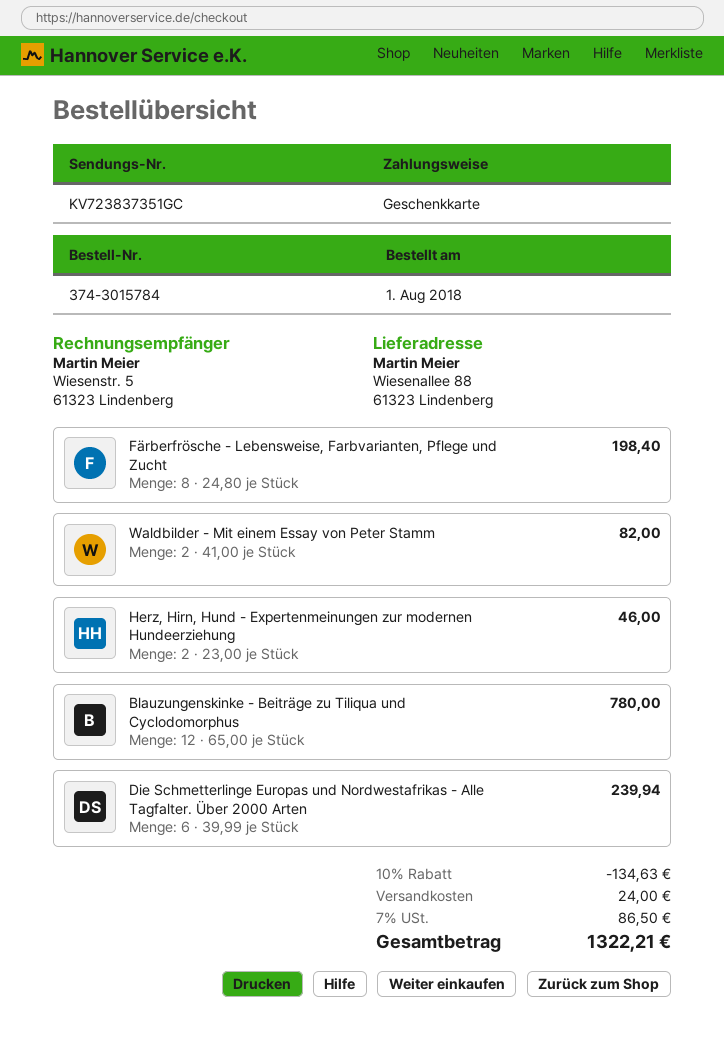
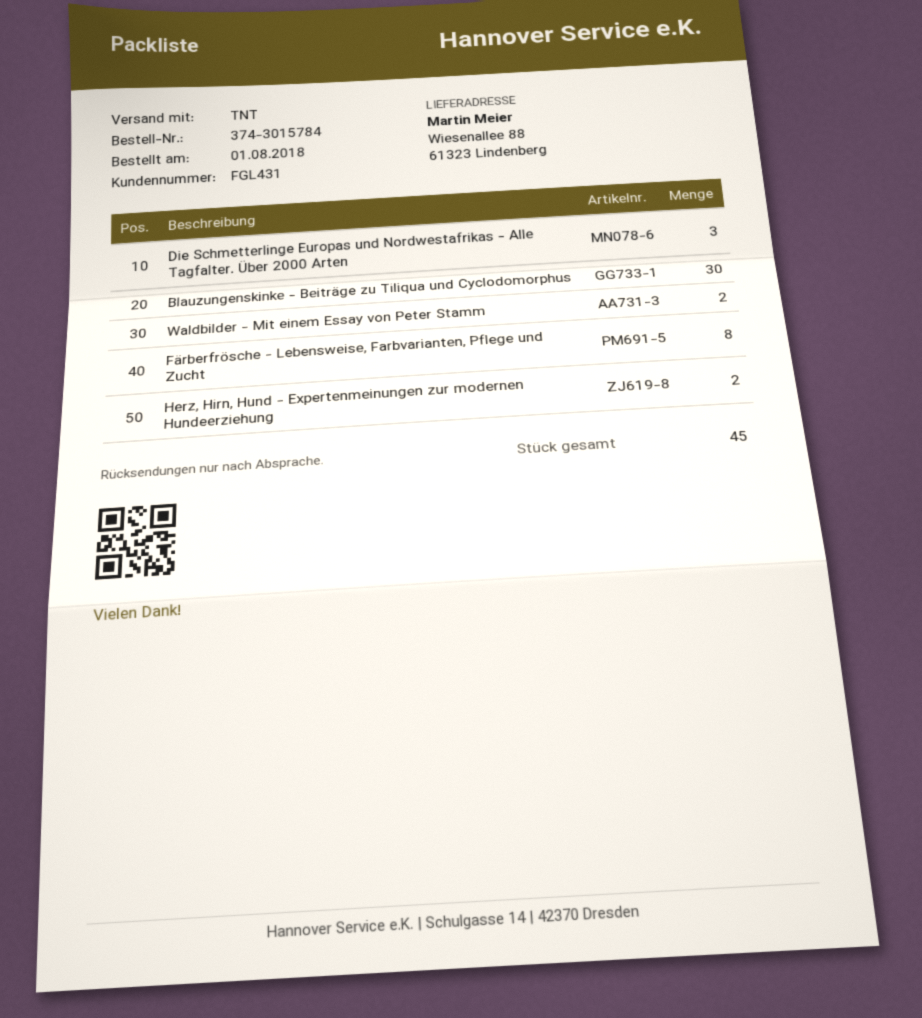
Blauzungenskinke - Beiträge zu Tiliqua und Cyclodomorphus: 12 -> 30
Die Schmetterlinge Europas und Nordwestafrikas - Alle Tagfalter. Über 2000 Arten: 6 -> 3

